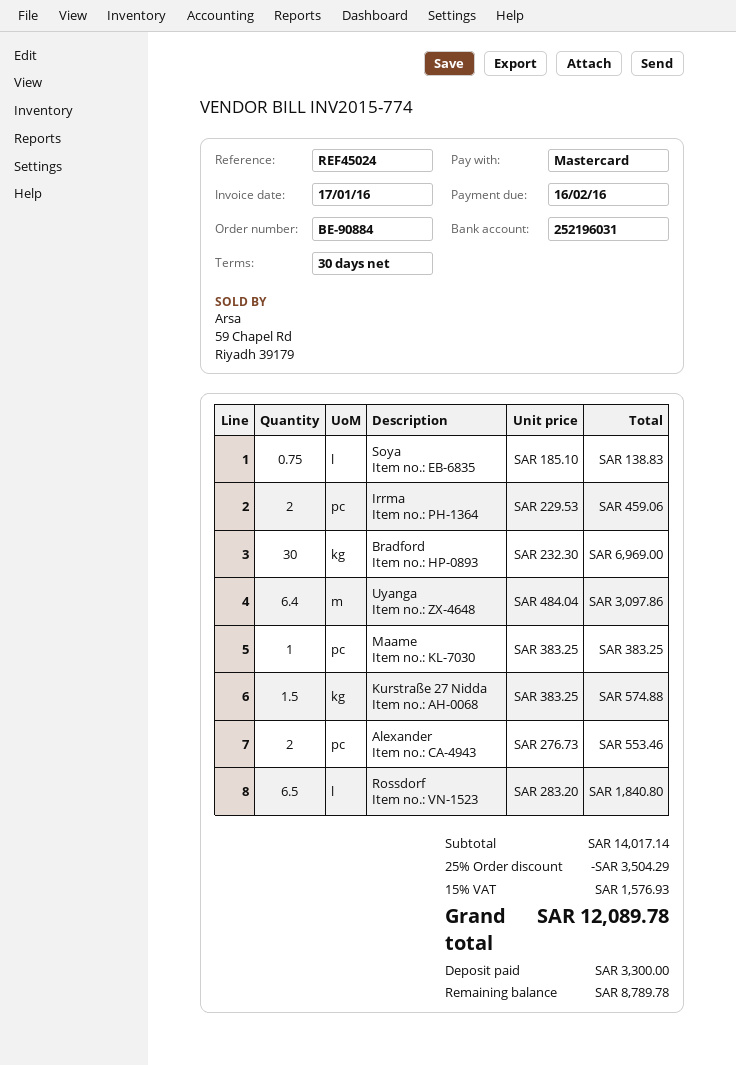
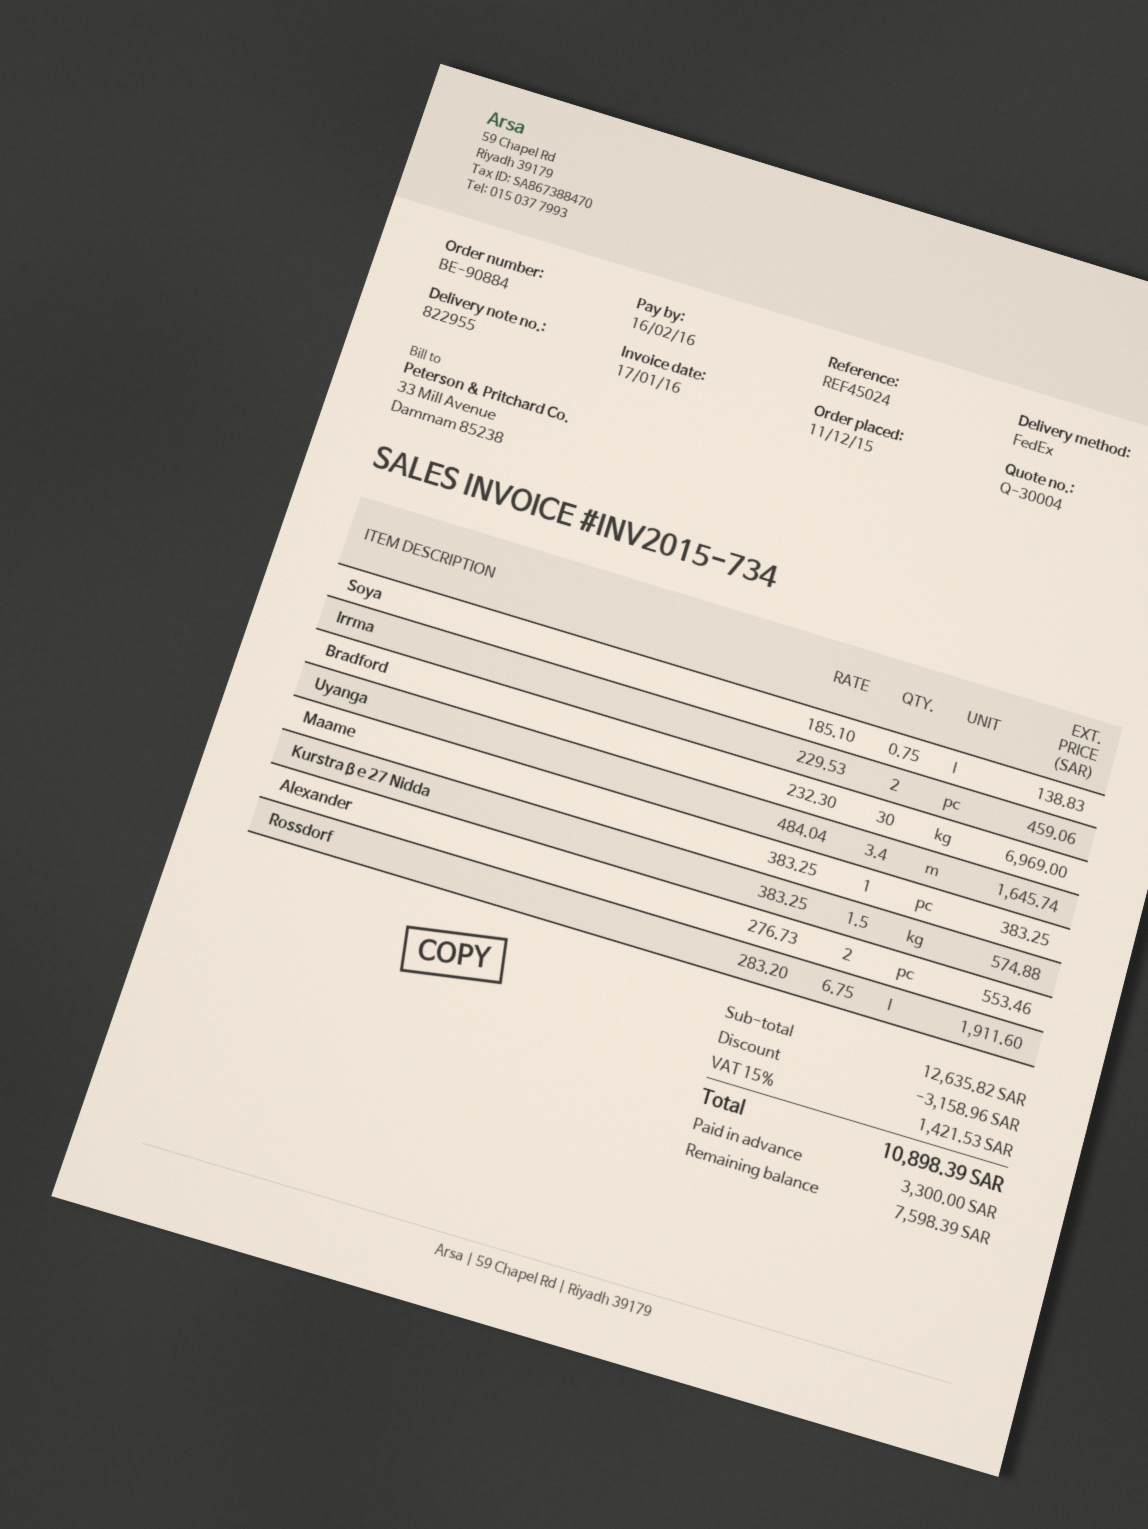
invoice number: INV2015-774 -> INV2015-734
Uyanga: 6.4 x 484.04 = 3097.86 -> 3.4 x 484.04 = 1645.74
Rossdorf: 6.5 x 283.20 = 1840.80 -> 6.75 x 283.20 = 1911.60
subtotal: 14017.14 -> 12635.82
discount: 3504.29 -> 3158.96
tax: 15% = 1576.93 -> 15% = 1421.53
total: 12089.78 -> 10898.39
balance: 8789.78 -> 7598.39

